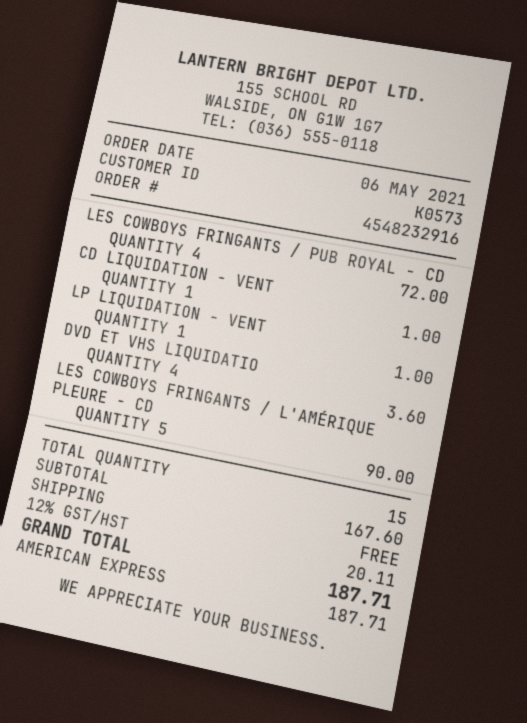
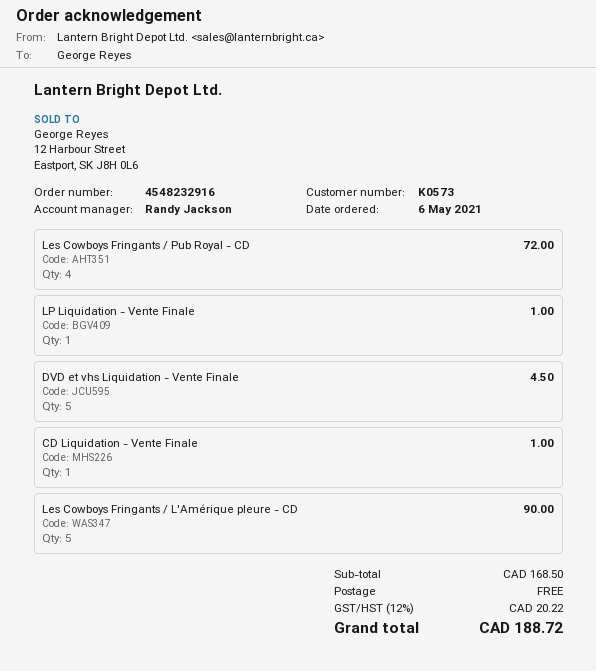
DVD ET VHS LIQUIDATIO: 4 for 3.60 -> 5 for 4.50
subtotal: 167.60 -> 168.50
tax: 12% = 20.11 -> 12% = 20.22
total: 187.71 -> 188.72

